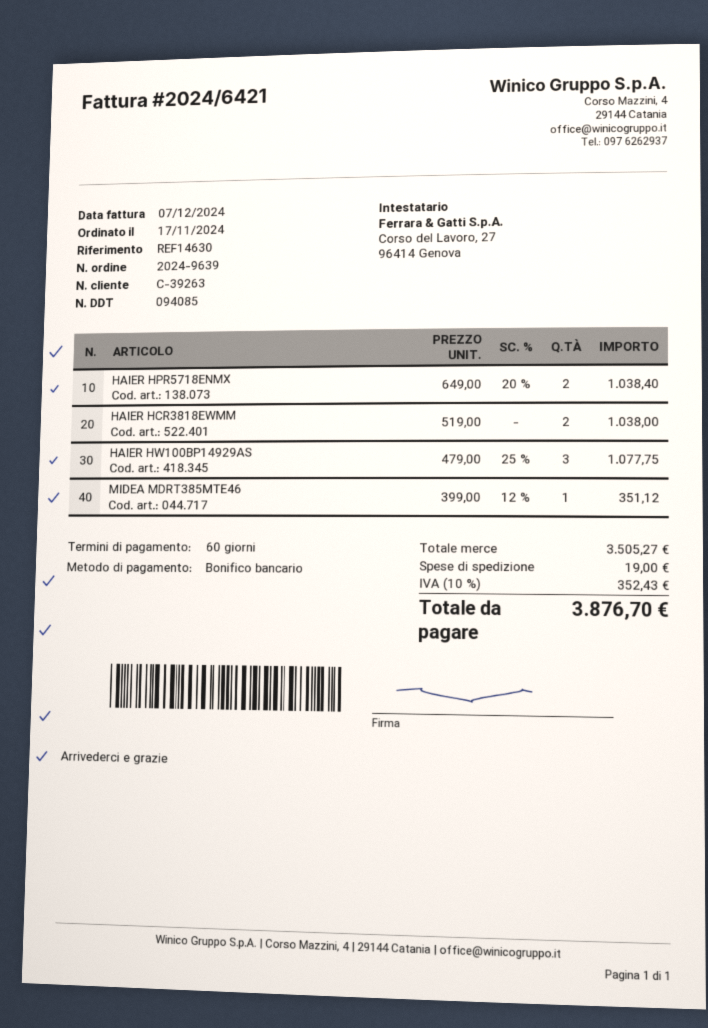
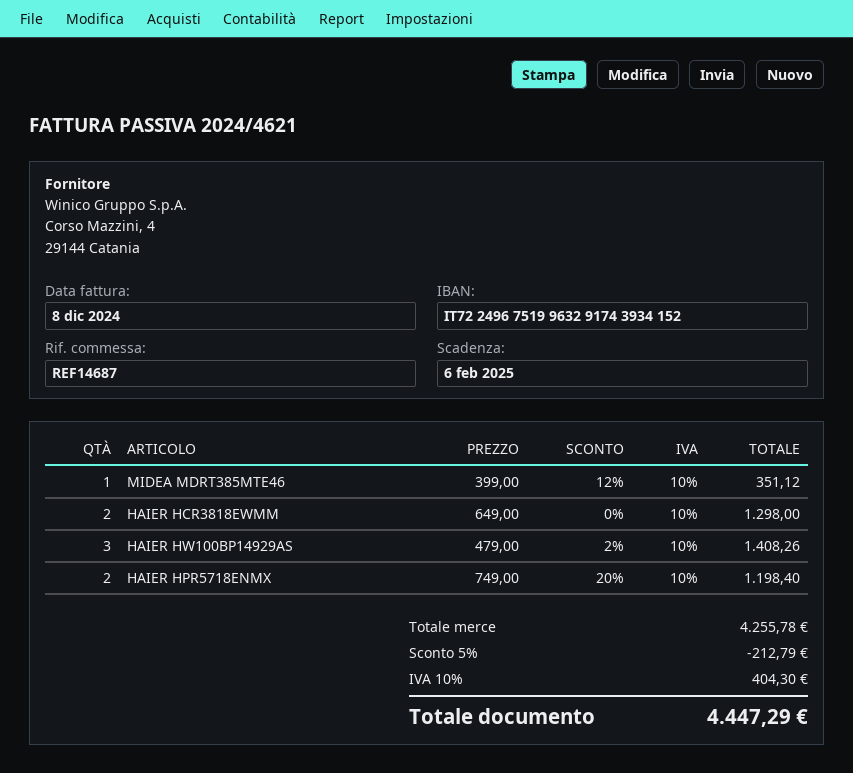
invoice number: 2024/6421 -> 2024/4621
invoice date: 2024-12-07 -> 2024-12-08
reference: REF14630 -> REF14687
HAIER HPR5718ENMX: 2 x 649.00 - 20% = 1038.40 -> 2 x 749.00 - 20% = 1198.40
HAIER HCR3818EWMM: 2 x 519.00 = 1038.00 -> 2 x 649.00 = 1298.00
HAIER HW100BP14929AS: 3 x 479.00 - 25% = 1077.75 -> 3 x 479.00 - 2% = 1408.26
subtotal: 3505.27 -> 4255.78
discount: none -> 5% = 212.79
shipping: 19.00 -> none
tax: 10% = 352.43 -> 10% = 404.30
total: 3876.70 -> 4447.29

